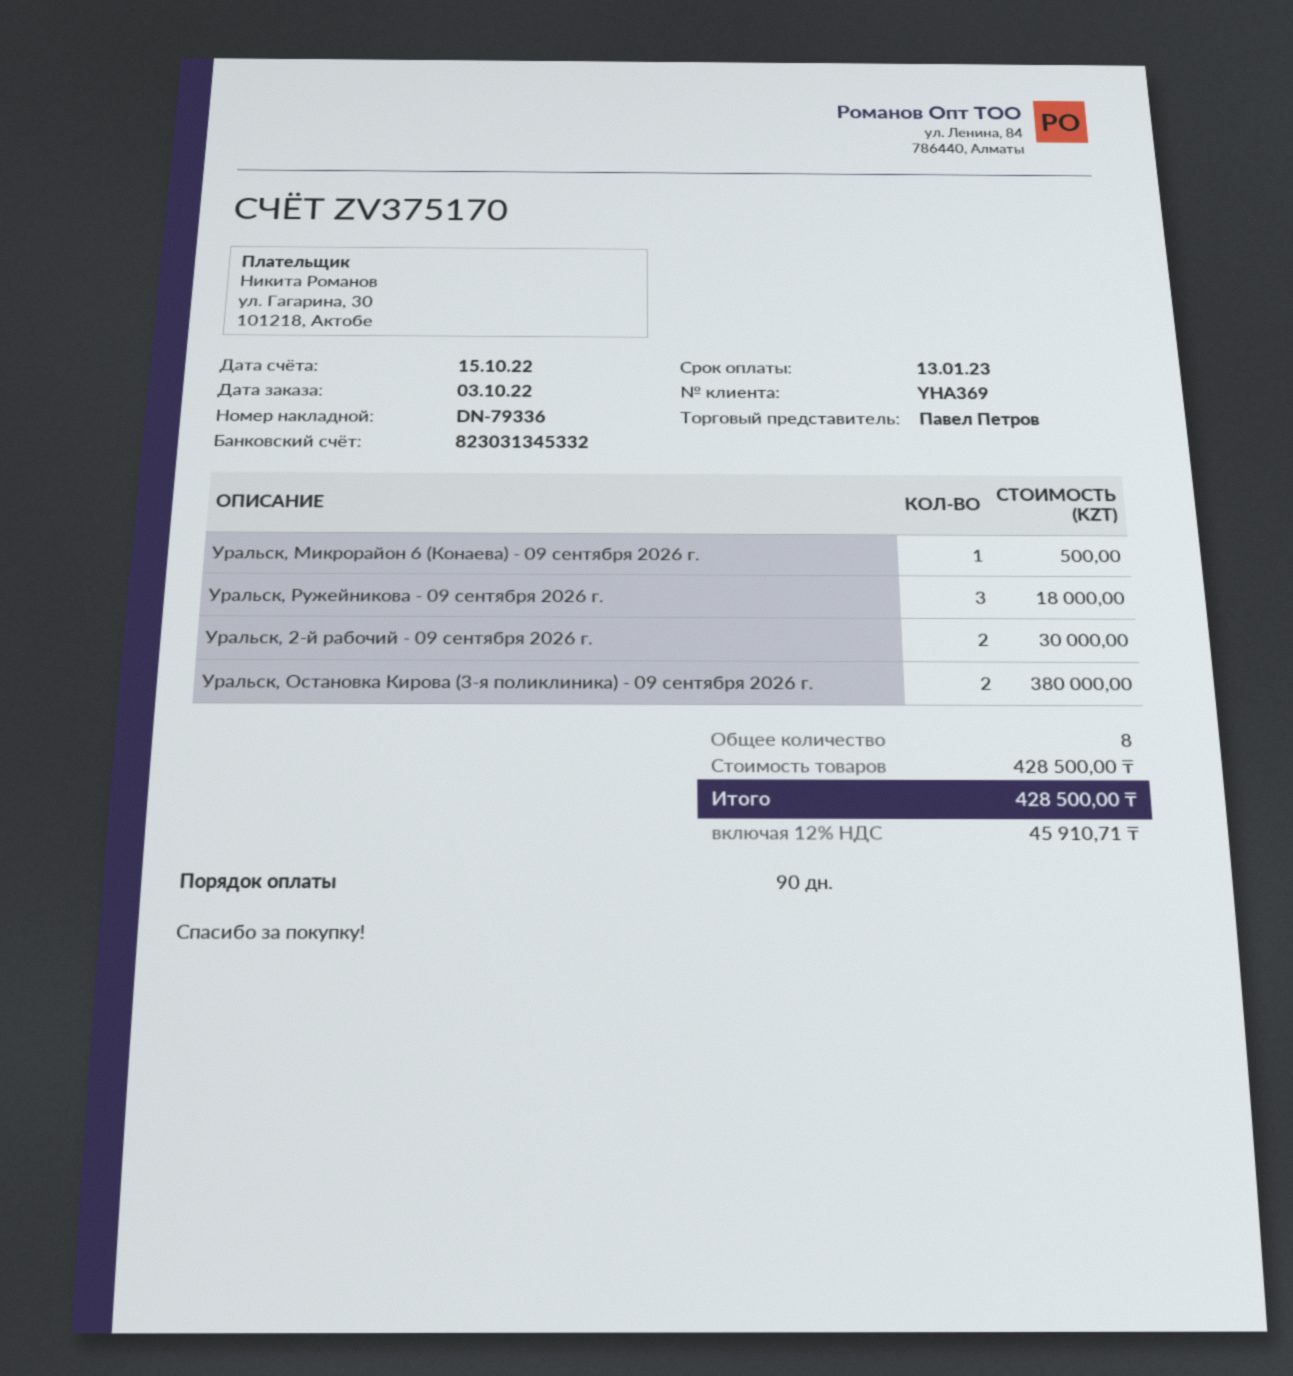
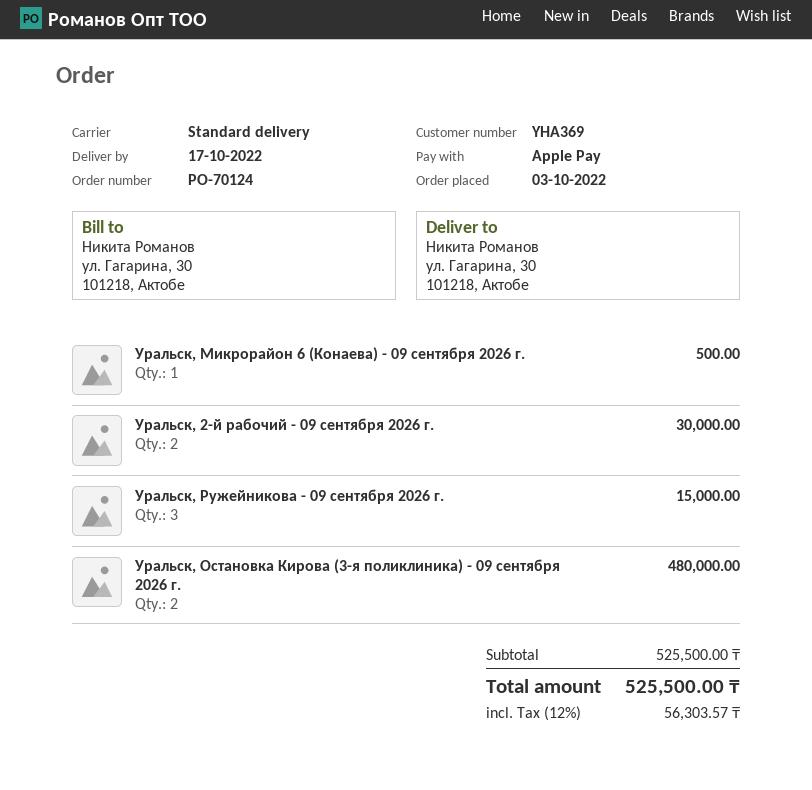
Уральск, Ружейникова - 09 сентября 2026 г.: 3 for 18000.00 -> 3 for 15000.00
Уральск, Остановка Кирова (3-я поликлиника) - 09 сентября 2026 г.: 2 for 380000.00 -> 2 for 480000.00
subtotal: 428500.00 -> 525500.00
tax: 12% = 45910.71 -> 12% = 56303.57
total: 428500.00 -> 525500.00

